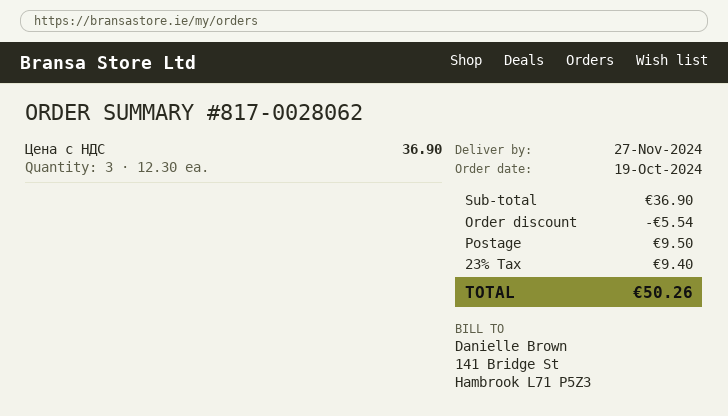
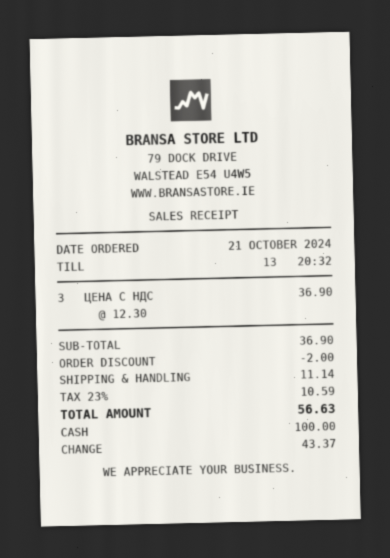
order date: 2024-10-19 -> 2024-10-21
discount: 5.54 -> 2.00
shipping: 9.50 -> 11.14
tax: 23% = 9.40 -> 23% = 10.59
total: 50.26 -> 56.63

